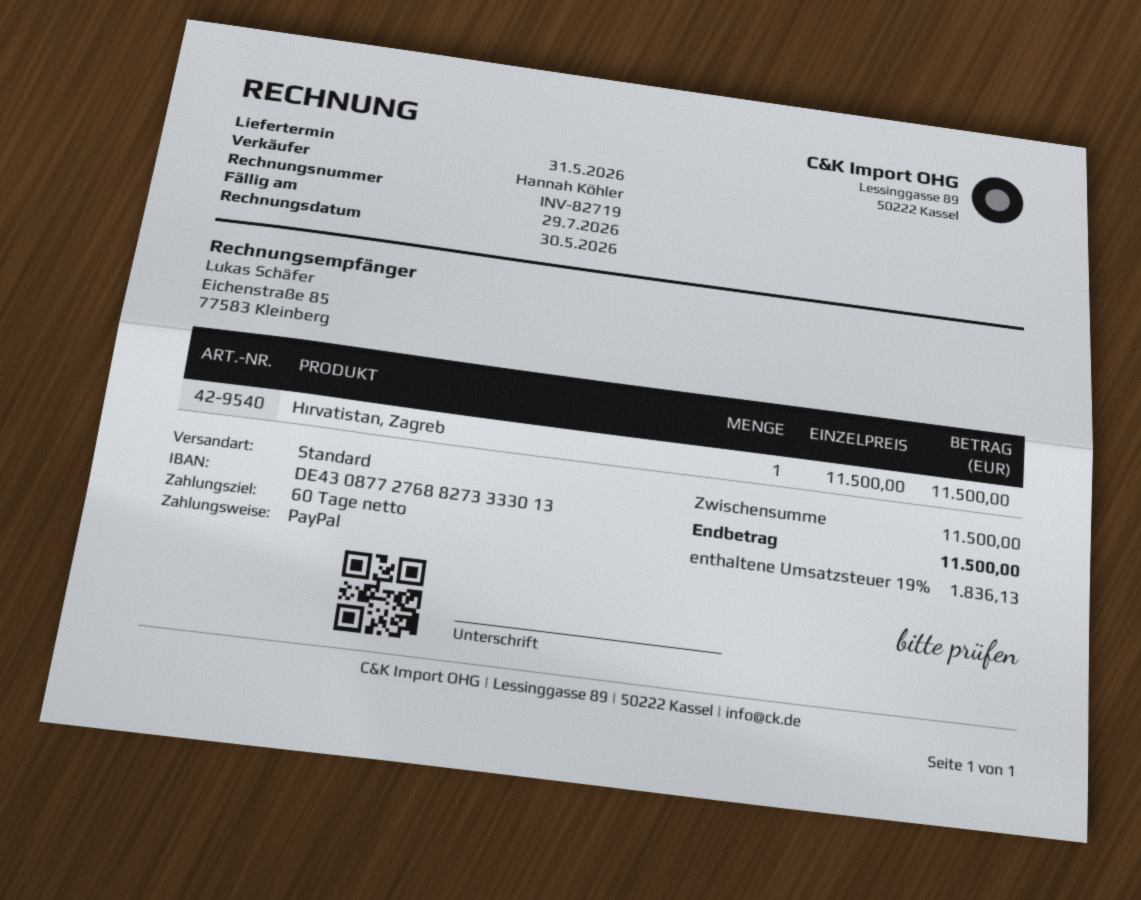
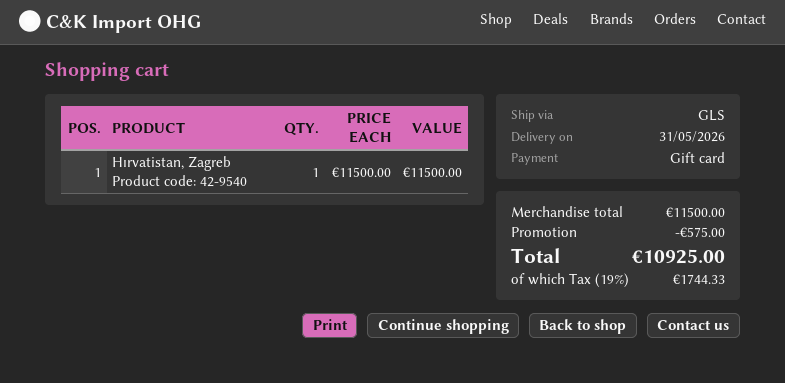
payment method: PayPal -> gift card
shipping method: standard -> GLS
discount: none -> 575.00
tax: 19% = 1836.13 -> 19% = 1744.33
total: 11500.00 -> 10925.00

